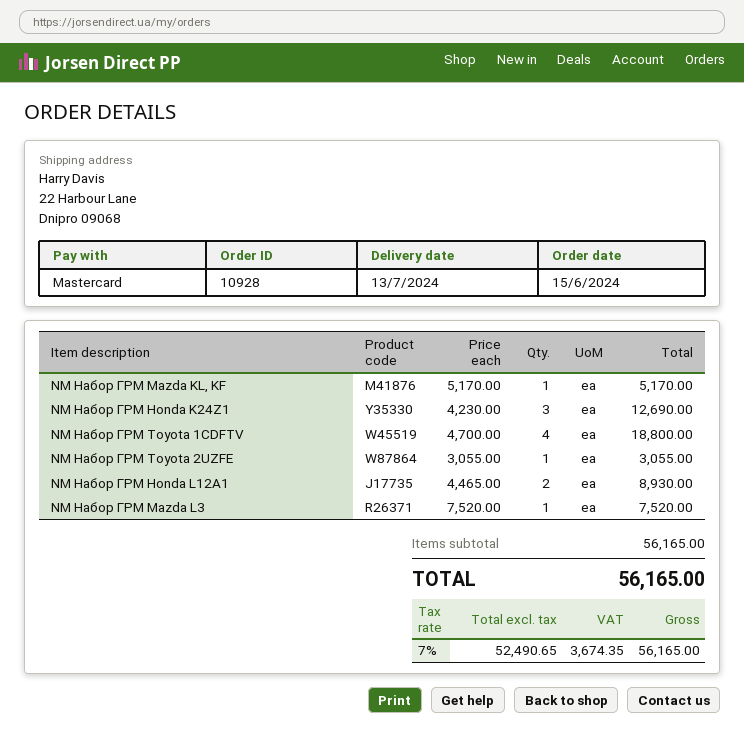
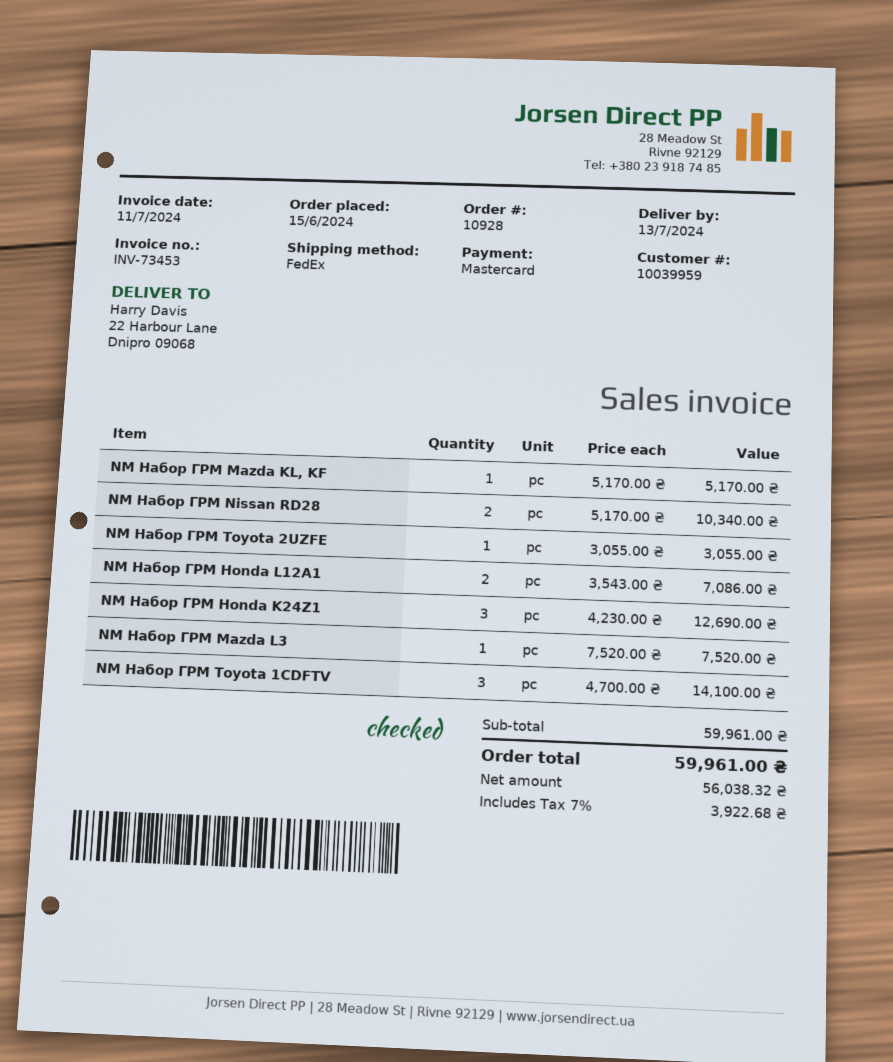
NM Набор ГРМ Toyota 1CDFTV: 4 x 4700.00 = 18800.00 -> 3 x 4700.00 = 14100.00
NM Набор ГРМ Honda L12A1: 2 x 4465.00 = 8930.00 -> 2 x 3543.00 = 7086.00
NM Набор ГРМ Nissan RD28: none -> 2 x 5170.00 = 10340.00
subtotal: 56165.00 -> 59961.00
net: 52490.65 -> 56038.32
tax: 7% = 3674.35 -> 7% = 3922.68
total: 56165.00 -> 59961.00

